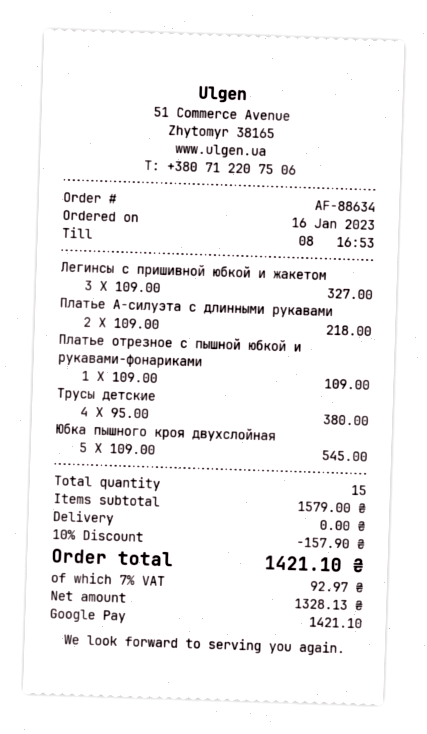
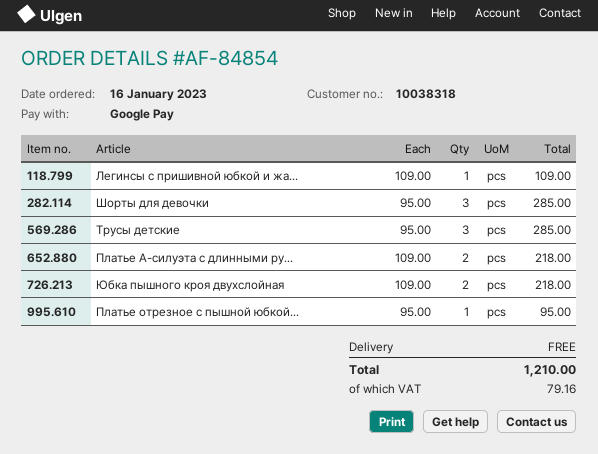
order number: AF-88634 -> AF-84854
Легинсы с пришивной юбкой и жакетом: 3 x 109.00 = 327.00 -> 1 x 109.00 = 109.00
Платье отрезное с пышной юбкой и рукавами-фонариками: 1 x 109.00 = 109.00 -> 1 x 95.00 = 95.00
Трусы детские: 4 x 95.00 = 380.00 -> 3 x 95.00 = 285.00
Юбка пышного кроя двухслойная: 5 x 109.00 = 545.00 -> 2 x 109.00 = 218.00
Шорты для девочки: none -> 3 x 95.00 = 285.00
discount: 10% = 157.90 -> none
tax: 92.97 -> 79.16
total: 1421.10 -> 1210.00

